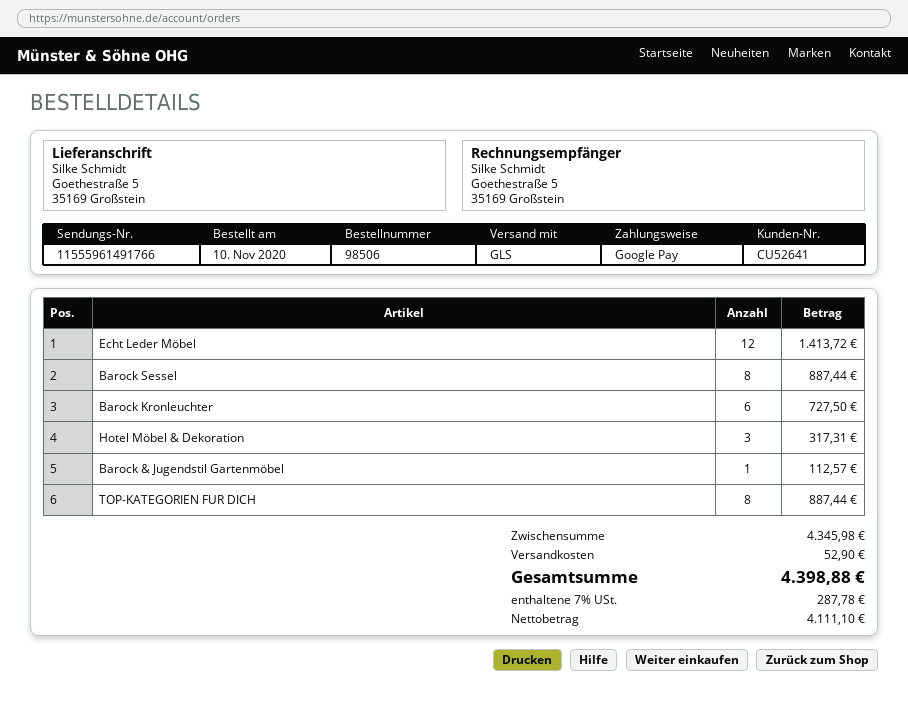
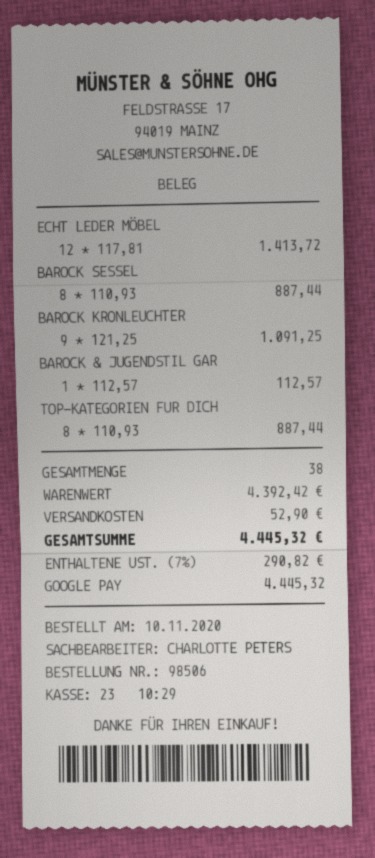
Barock Kronleuchter: 6 for 727.50 -> 9 for 1091.25
Hotel Möbel & Dekoration: 3 for 317.31 -> none
subtotal: 4345.98 -> 4392.42
tax: 7% = 287.78 -> 7% = 290.82
total: 4398.88 -> 4445.32

